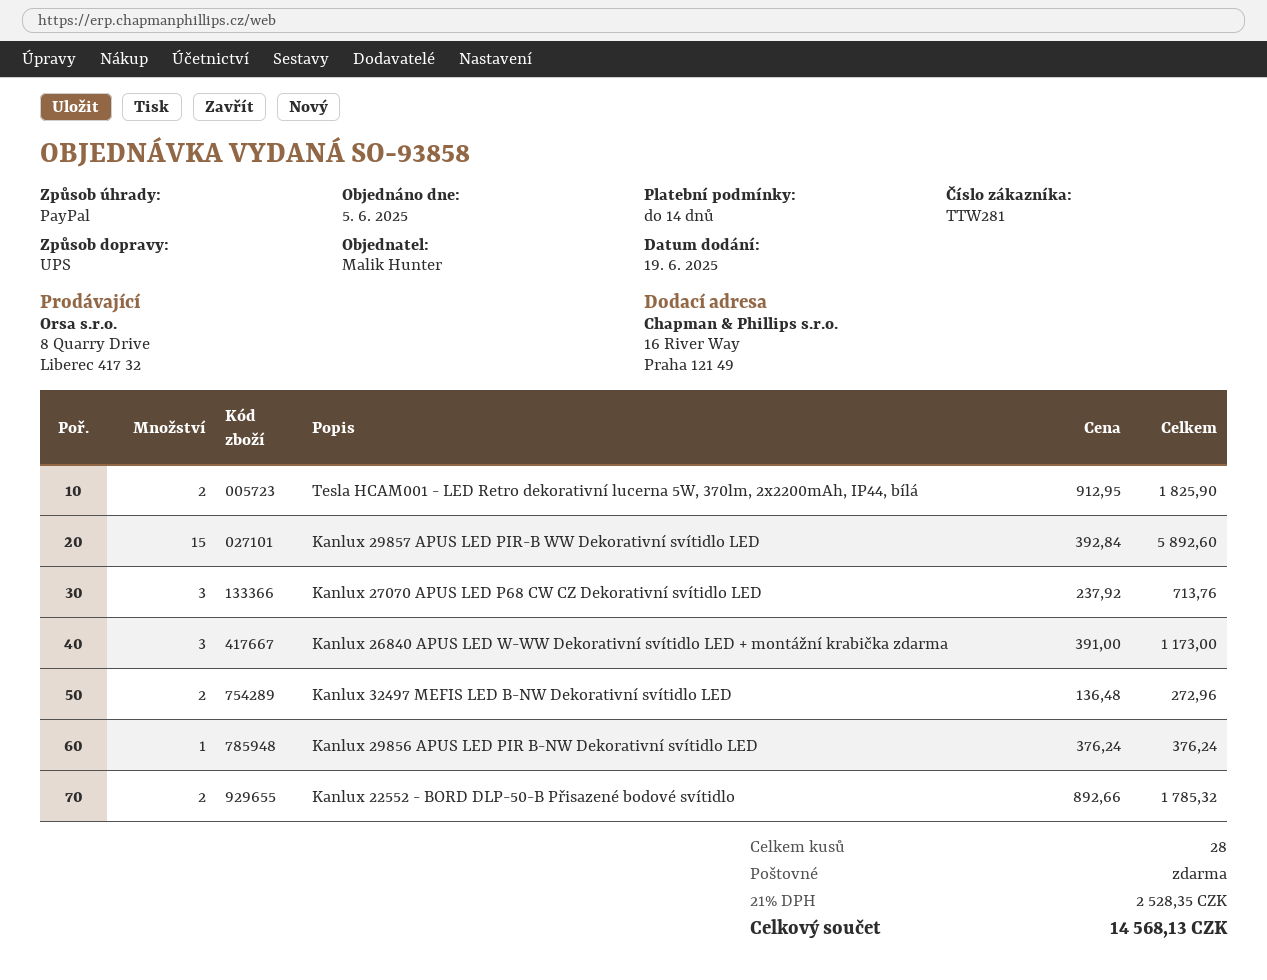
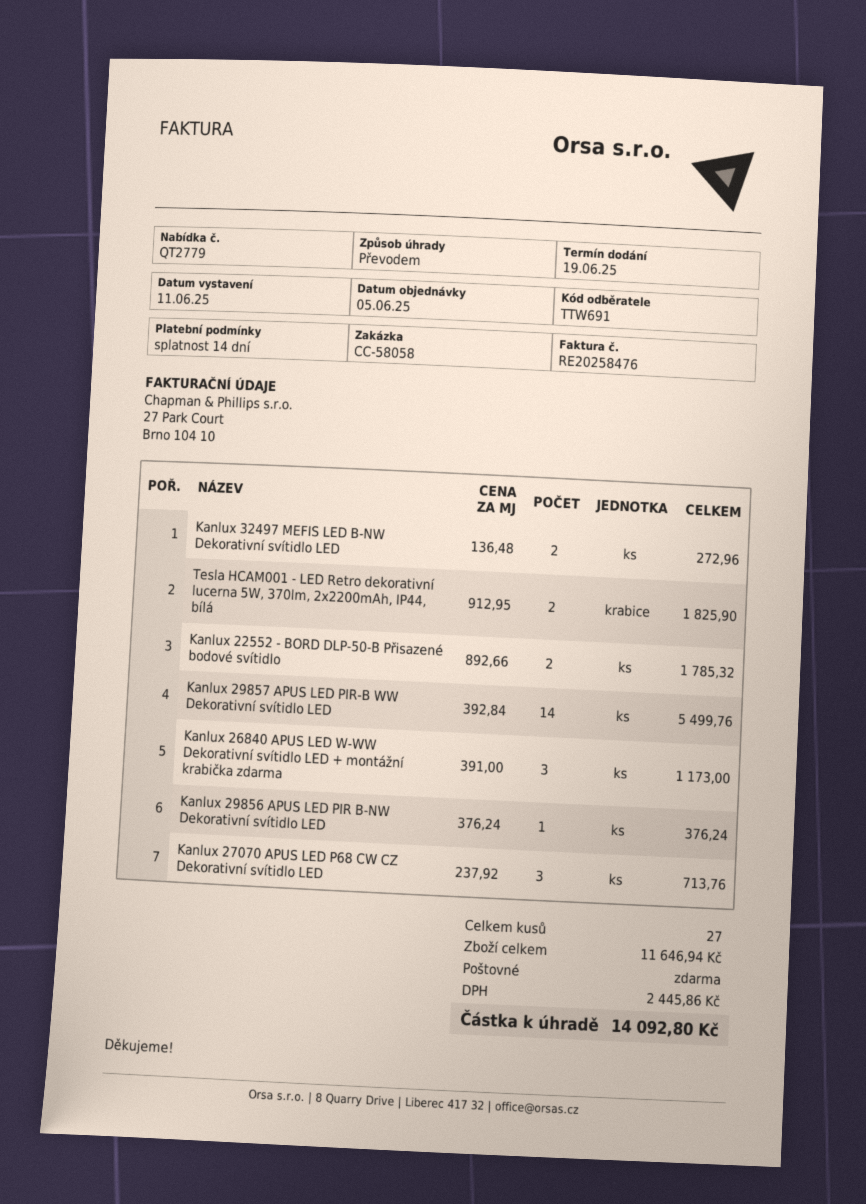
customer number: TTW281 -> TTW691
payment method: PayPal -> bank transfer
Kanlux 29857 APUS LED PIR-B WW Dekorativní svítidlo LED: 15 x 392.84 = 5892.60 -> 14 x 392.84 = 5499.76
total quantity: 28 -> 27
tax: 2528.35 -> 2445.86
total: 14568.13 -> 14092.80

